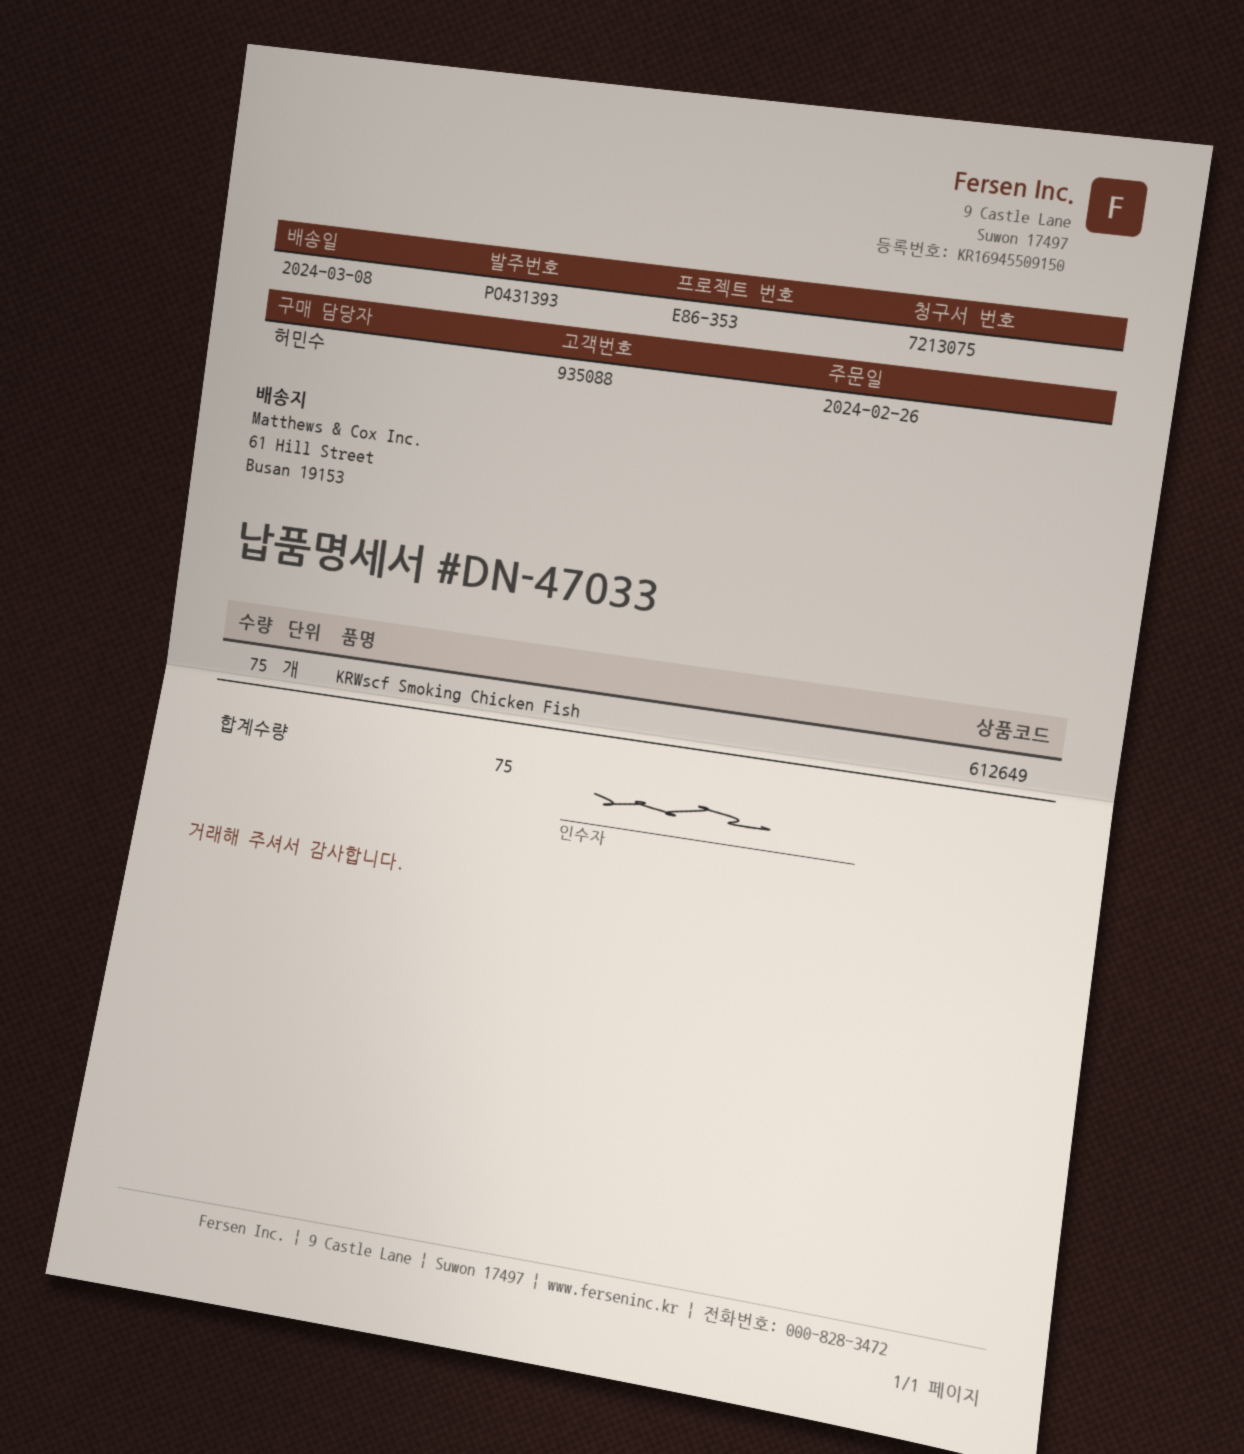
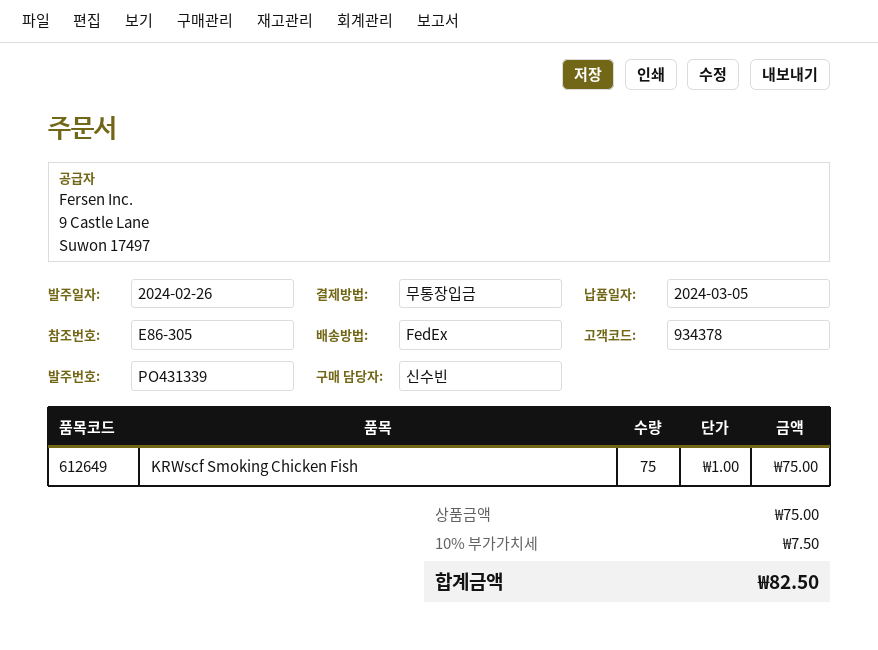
order number: PO431393 -> PO431339
delivery date: 2024-03-08 -> 2024-03-05
customer number: 935088 -> 934378
reference: E86-353 -> E86-305
ordered by: 허민수 -> 신수빈

